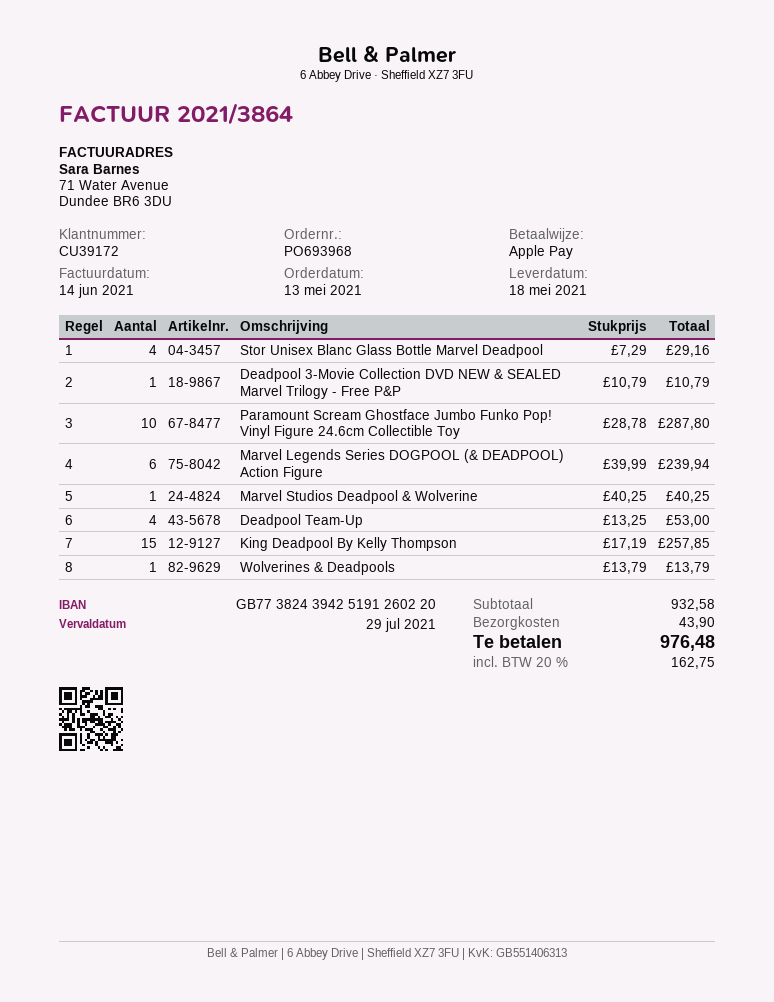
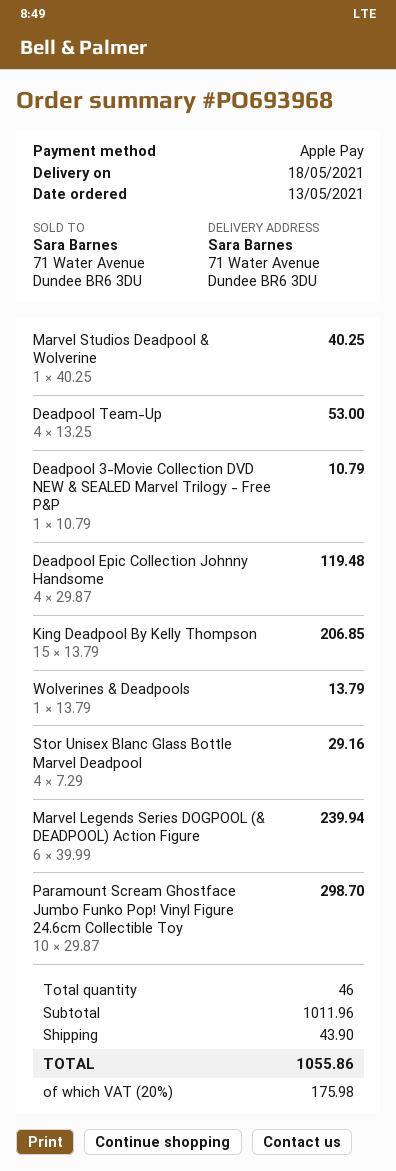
Paramount Scream Ghostface Jumbo Funko Pop! Vinyl Figure 24.6cm Collectible Toy: 10 x 28.78 = 287.80 -> 10 x 29.87 = 298.70
King Deadpool By Kelly Thompson: 15 x 17.19 = 257.85 -> 15 x 13.79 = 206.85
Deadpool Epic Collection Johnny Handsome: none -> 4 x 29.87 = 119.48
subtotal: 932.58 -> 1011.96
tax: 20% = 162.75 -> 20% = 175.98
total: 976.48 -> 1055.86

